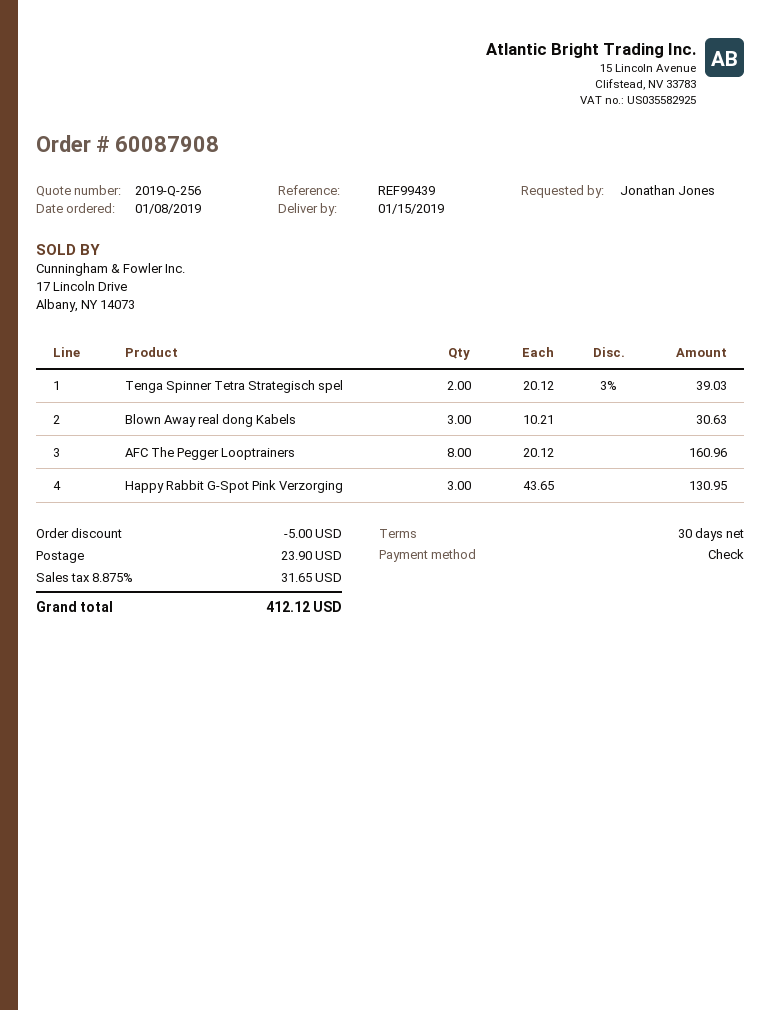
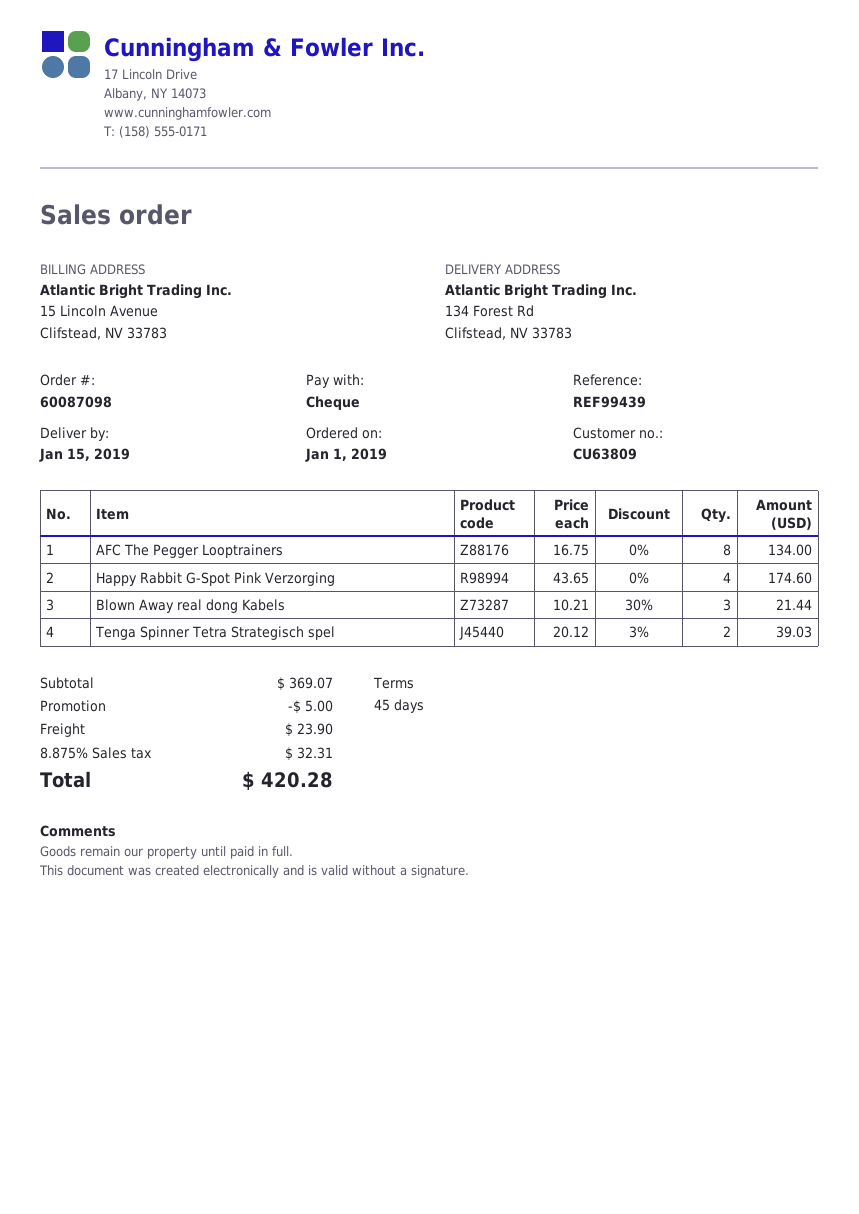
order number: 60087908 -> 60087098
order date: 2019-01-08 -> 2019-01-01
payment terms: 30 days -> 45 days
Blown Away real dong Kabels: 3 x 10.21 = 30.63 -> 3 x 10.21 - 30% = 21.44
AFC The Pegger Looptrainers: 8 x 20.12 = 160.96 -> 8 x 16.75 = 134.00
Happy Rabbit G-Spot Pink Verzorging: 3 x 43.65 = 130.95 -> 4 x 43.65 = 174.60
tax: 8.875% = 31.65 -> 8.875% = 32.31
total: 412.12 -> 420.28

